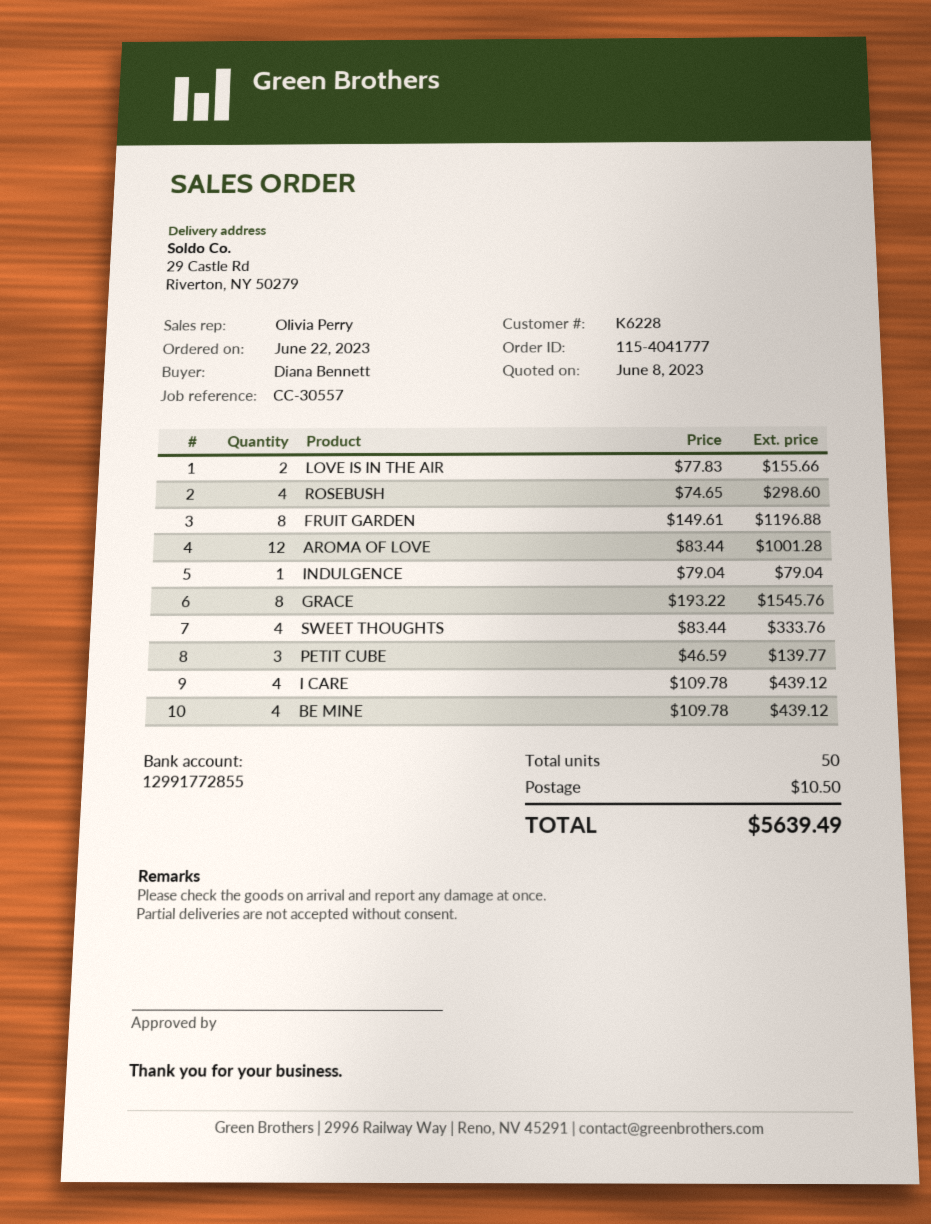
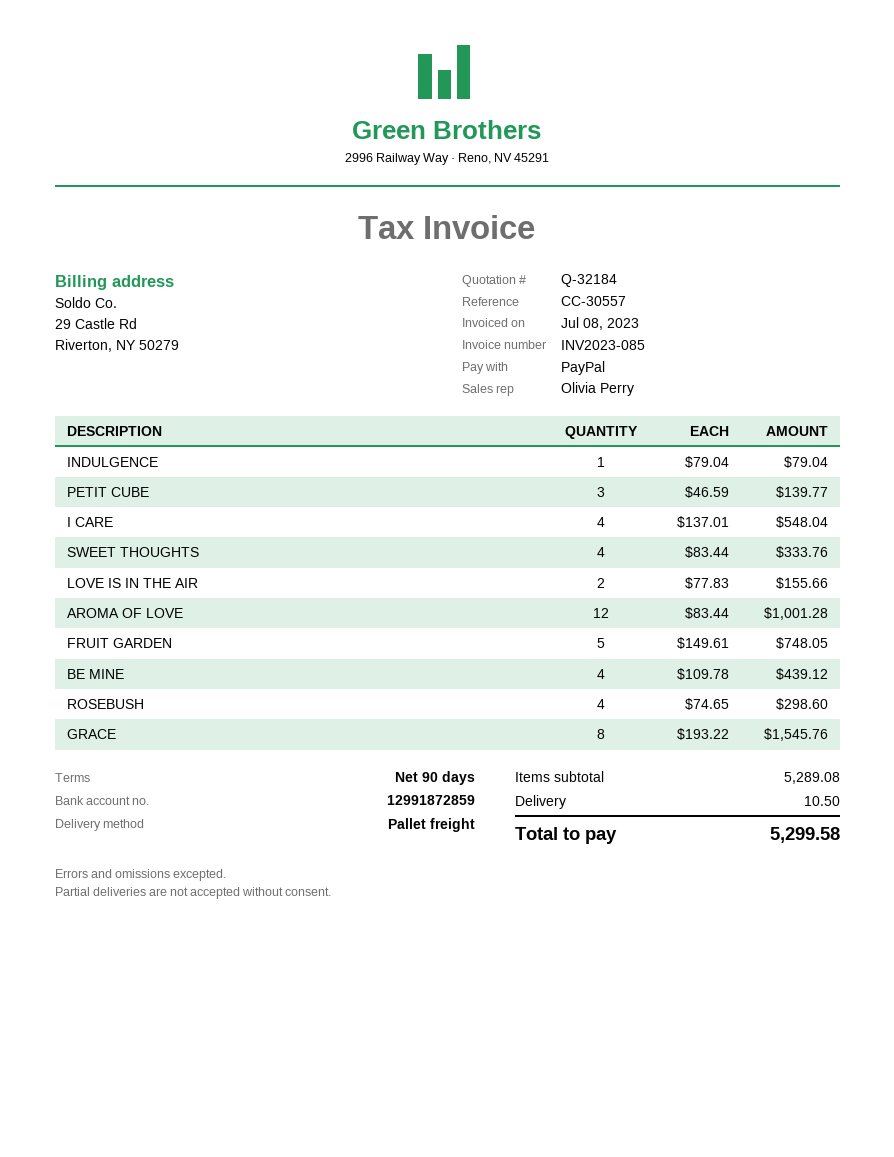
bank account: 12991772855 -> 12991872859
FRUIT GARDEN: 8 x 149.61 = 1196.88 -> 5 x 149.61 = 748.05
I CARE: 4 x 109.78 = 439.12 -> 4 x 137.01 = 548.04
total: 5639.49 -> 5299.58

